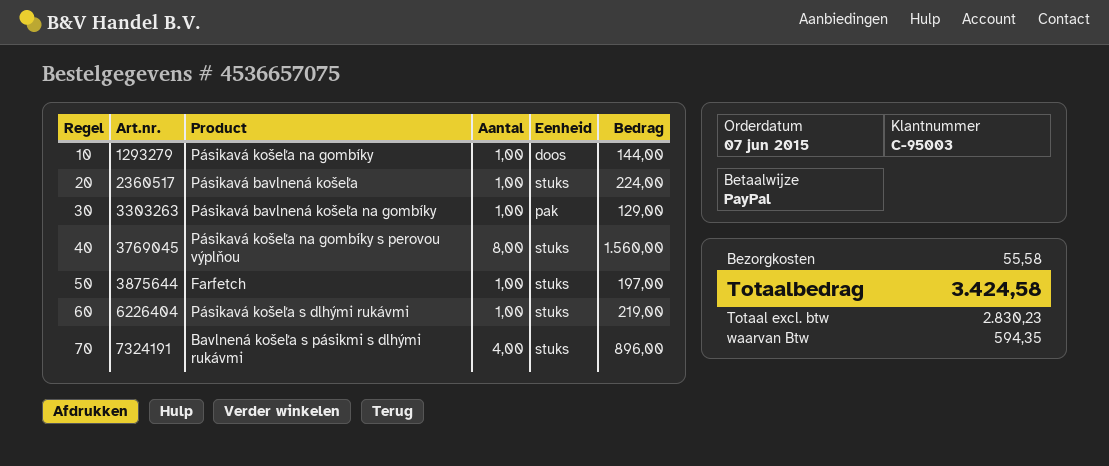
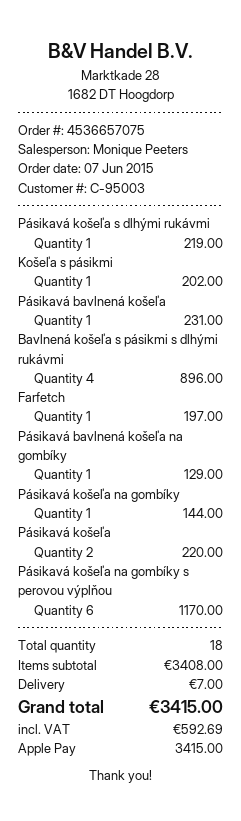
payment method: PayPal -> Apple Pay
Pásikavá bavlnená košeľa: 1 for 224.00 -> 1 for 231.00
Pásikavá košeľa na gombíky s perovou výplňou: 8 for 1560.00 -> 6 for 1170.00
Košeľa s pásikmi: none -> 1 for 202.00
Pásikavá košeľa: none -> 2 for 220.00
shipping: 55.58 -> 7.00
tax: 594.35 -> 592.69
total: 3424.58 -> 3415.00

